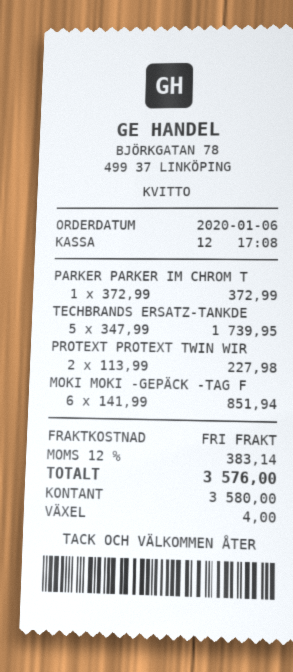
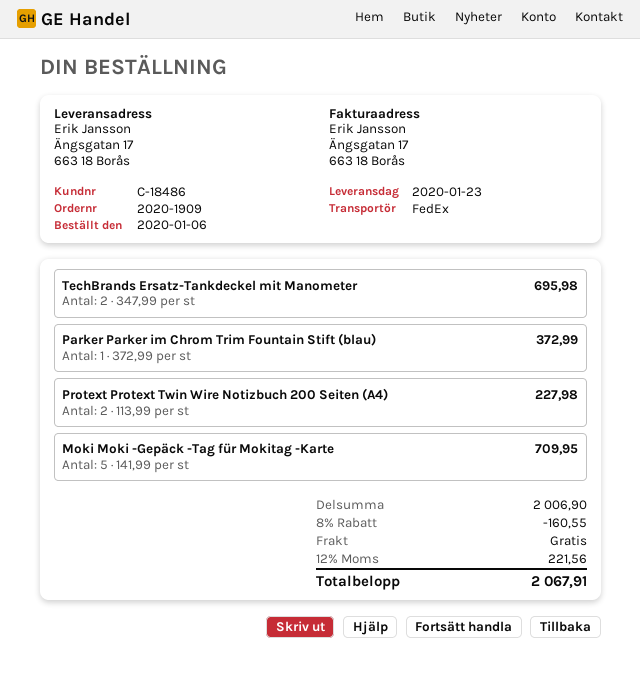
TECHBRANDS ERSATZ-TANKDE: 5 x 347.99 = 1739.95 -> 2 x 347.99 = 695.98
MOKI MOKI -GEPÄCK -TAG F: 6 x 141.99 = 851.94 -> 5 x 141.99 = 709.95
discount: none -> 8% = 160.55
tax: 12% = 383.14 -> 12% = 221.56
total: 3576.00 -> 2067.91

